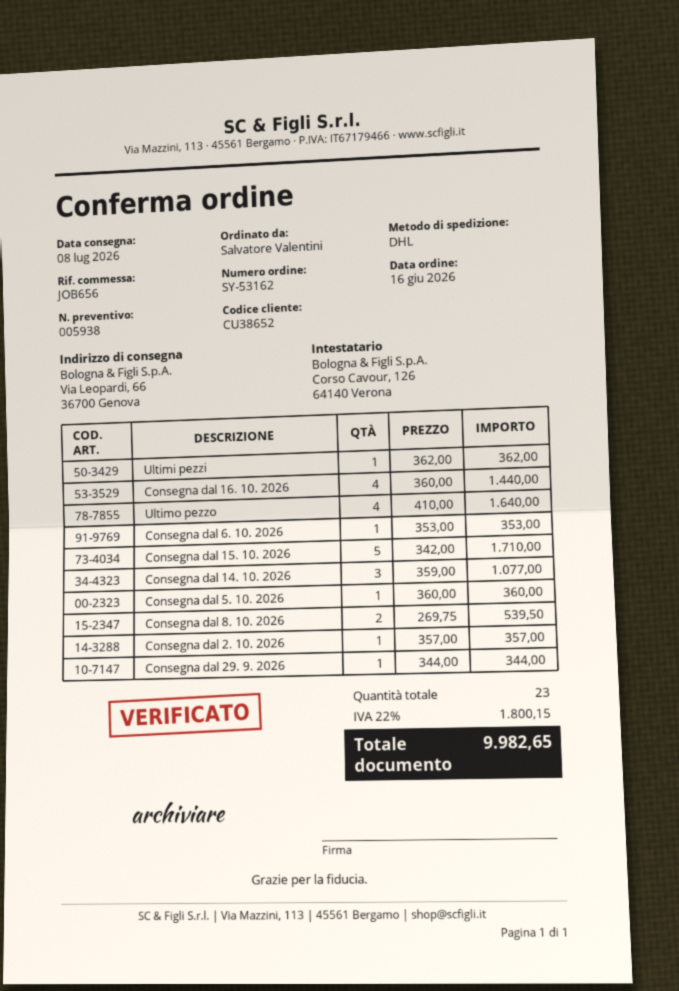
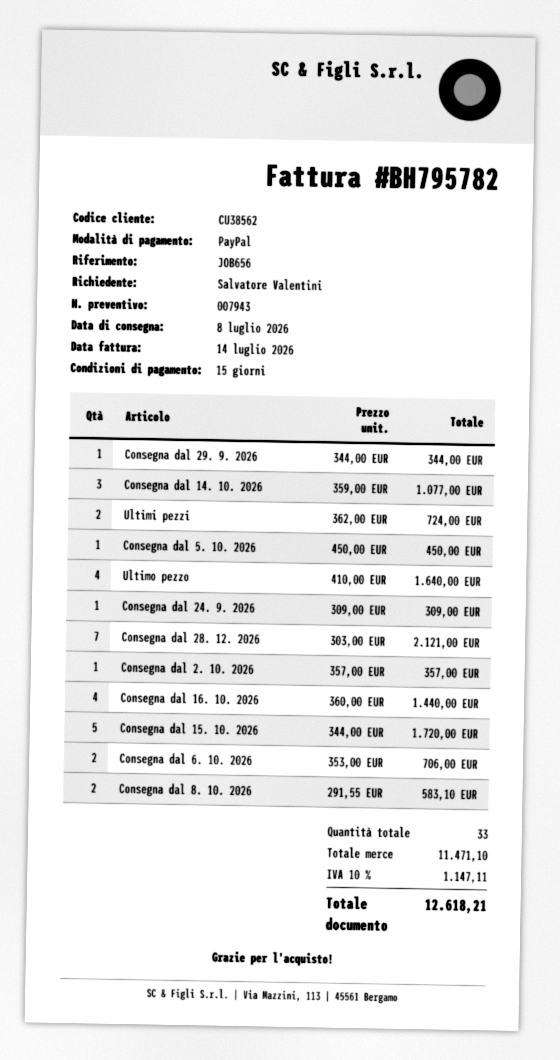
quote number: 005938 -> 007943
customer number: CU38652 -> CU38562
Ultimi pezzi: 1 x 362.00 = 362.00 -> 2 x 362.00 = 724.00
Consegna dal 6. 10. 2026: 1 x 353.00 = 353.00 -> 2 x 353.00 = 706.00
Consegna dal 15. 10. 2026: 5 x 342.00 = 1710.00 -> 5 x 344.00 = 1720.00
Consegna dal 5. 10. 2026: 1 x 360.00 = 360.00 -> 1 x 450.00 = 450.00
Consegna dal 8. 10. 2026: 2 x 269.75 = 539.50 -> 2 x 291.55 = 583.10
Consegna dal 24. 9. 2026: none -> 1 x 309.00 = 309.00
Consegna dal 28. 12. 2026: none -> 7 x 303.00 = 2121.00
total quantity: 23 -> 33
tax: 22% = 1800.15 -> 10% = 1147.11
total: 9982.65 -> 12618.21

